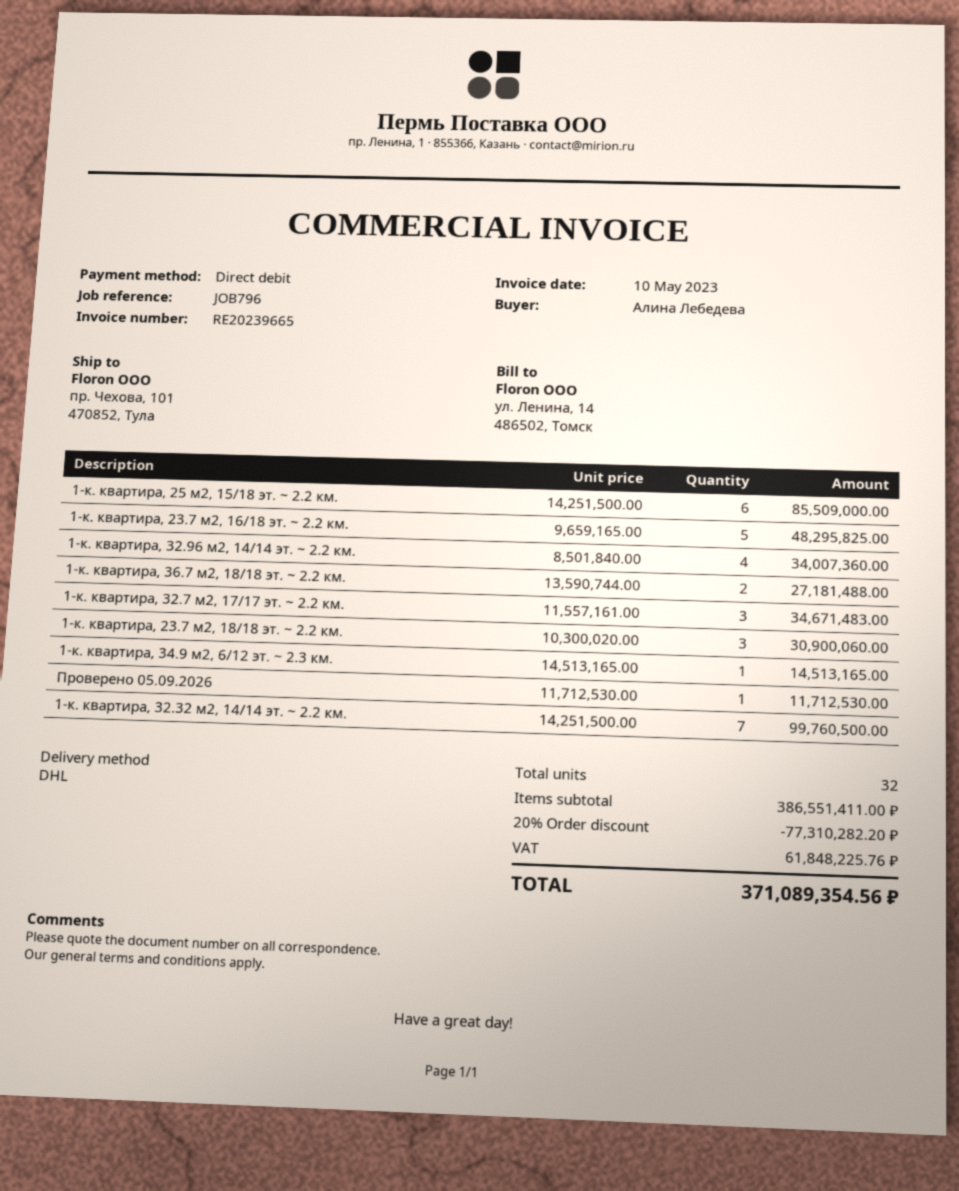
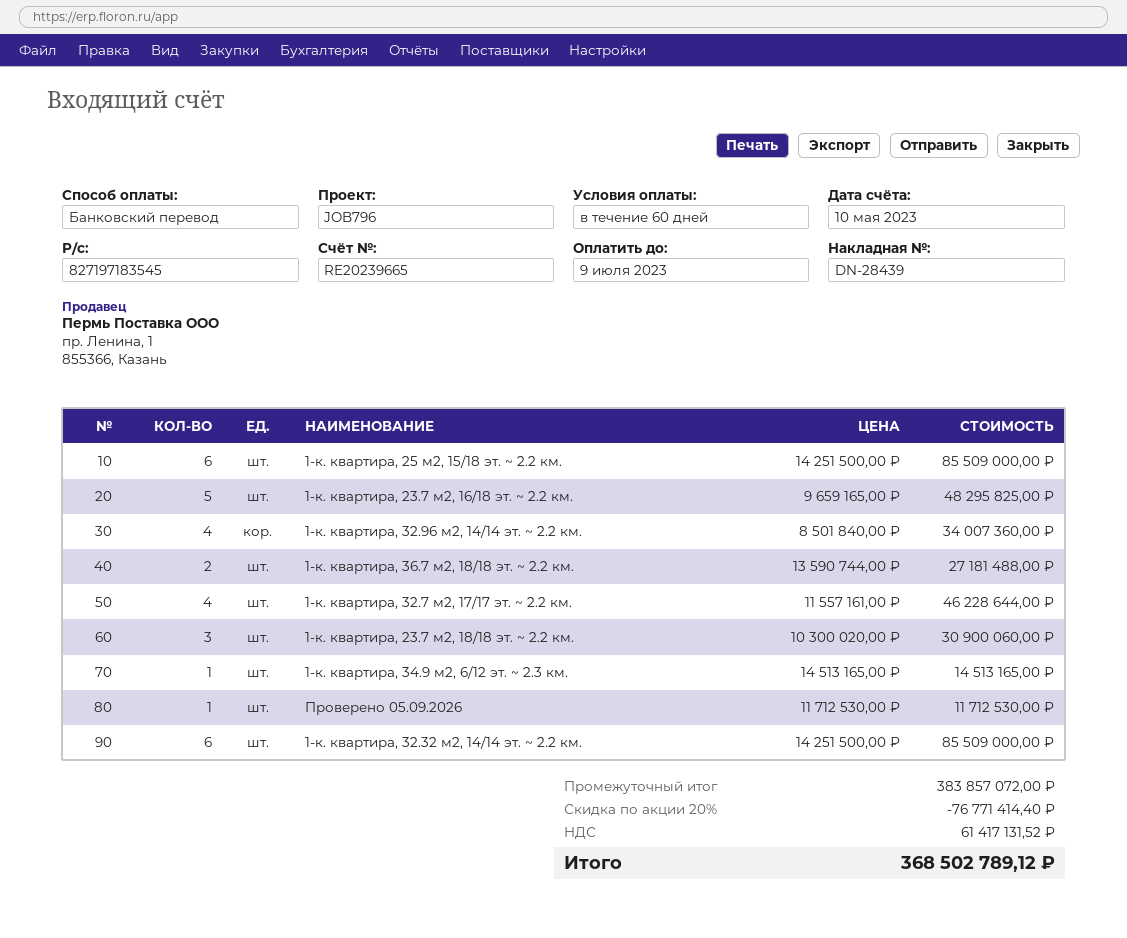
payment method: direct debit -> bank transfer
1-к. квартира, 32.7 м2, 17/17 эт. ~ 2.2 км.: 3 x 11557161.00 = 34671483.00 -> 4 x 11557161.00 = 46228644.00
1-к. квартира, 32.32 м2, 14/14 эт. ~ 2.2 км.: 7 x 14251500.00 = 99760500.00 -> 6 x 14251500.00 = 85509000.00
subtotal: 386551411.00 -> 383857072.00
discount: 20% = 77310282.20 -> 20% = 76771414.40
tax: 61848225.76 -> 61417131.52
total: 371089354.56 -> 368502789.12

